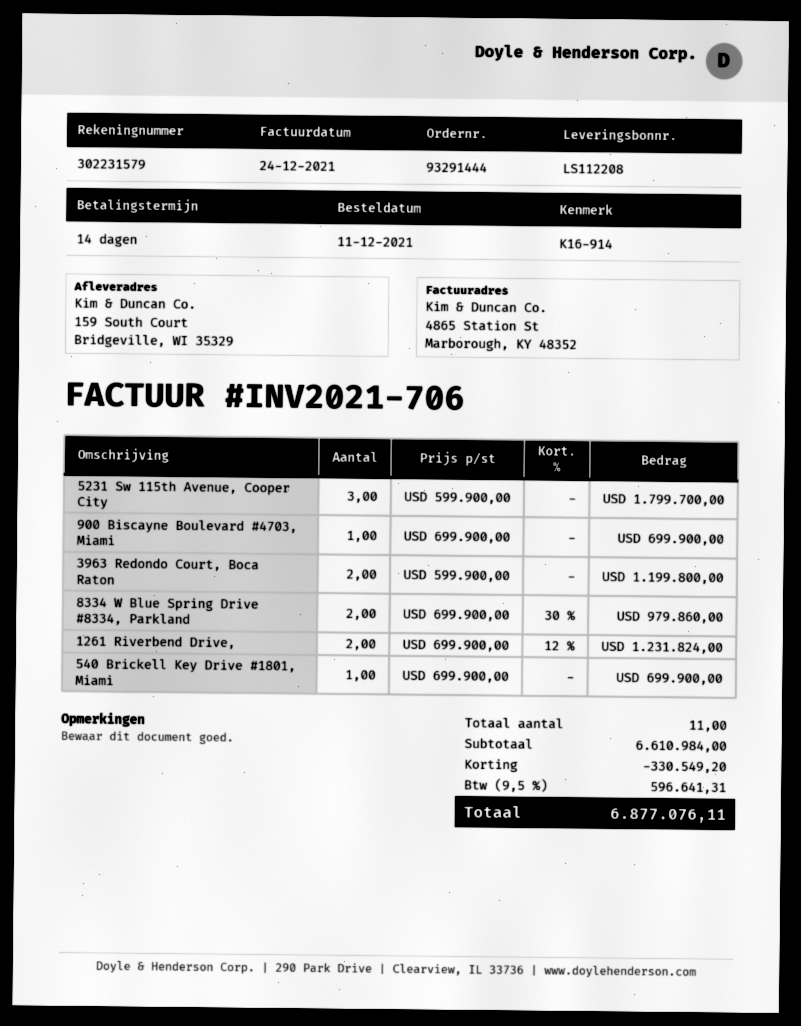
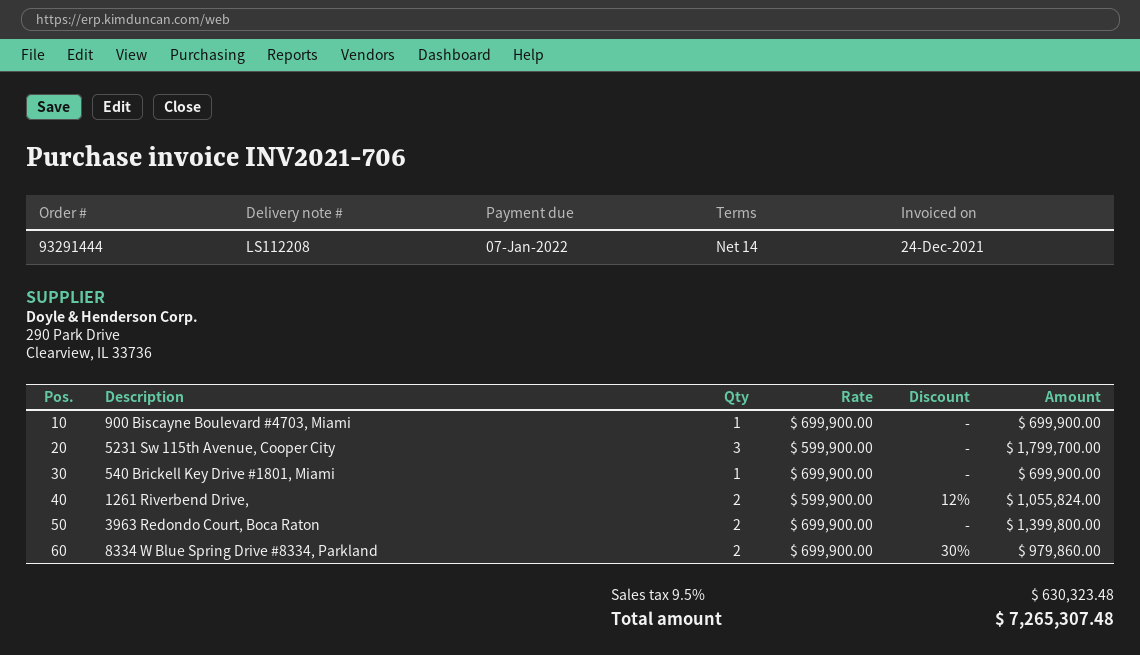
3963 Redondo Court, Boca Raton: 2 x 599900.00 = 1199800.00 -> 2 x 699900.00 = 1399800.00
1261 Riverbend Drive,: 2 x 699900.00 - 12% = 1231824.00 -> 2 x 599900.00 - 12% = 1055824.00
discount: 330549.20 -> none
tax: 9.5% = 596641.31 -> 9.5% = 630323.48
total: 6877076.11 -> 7265307.48

